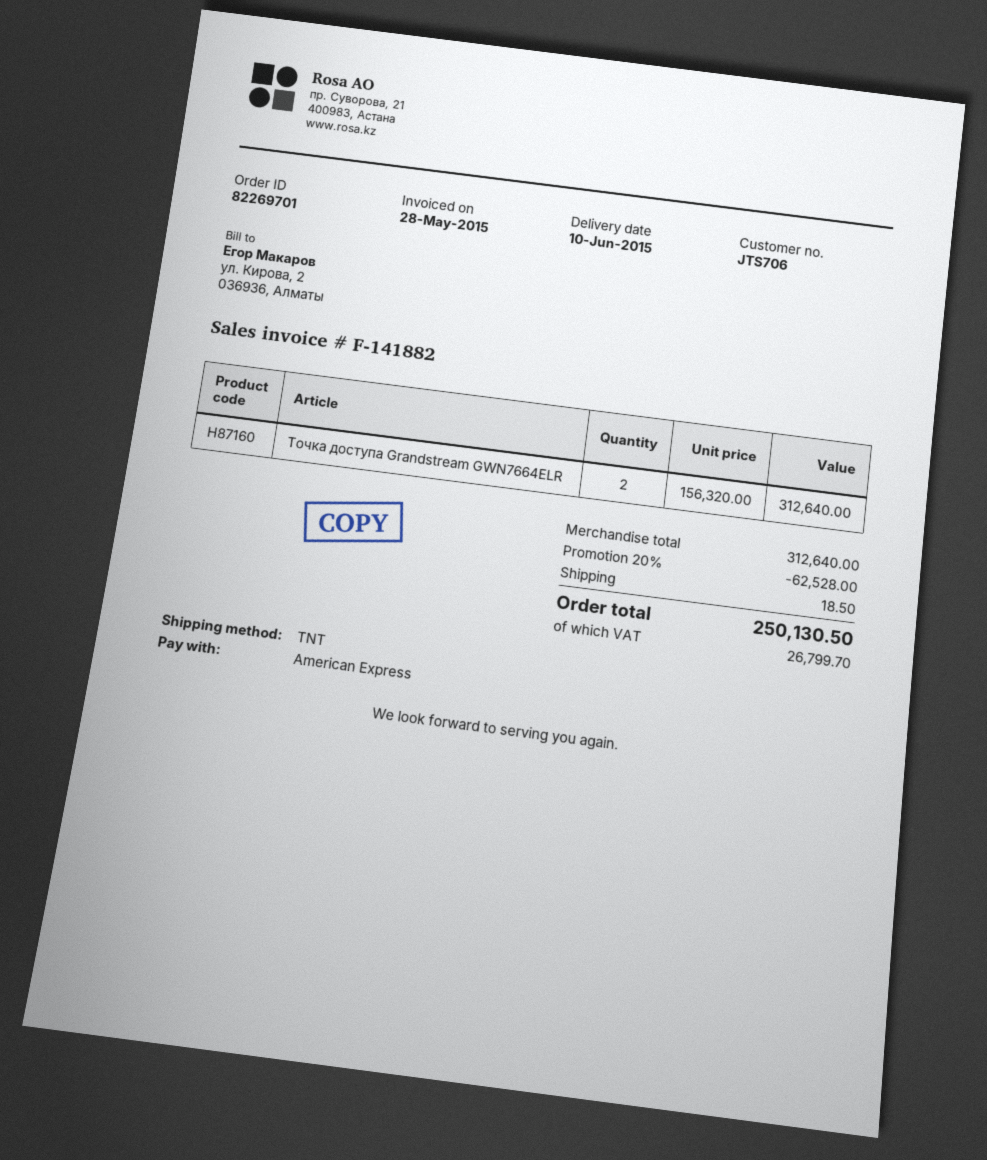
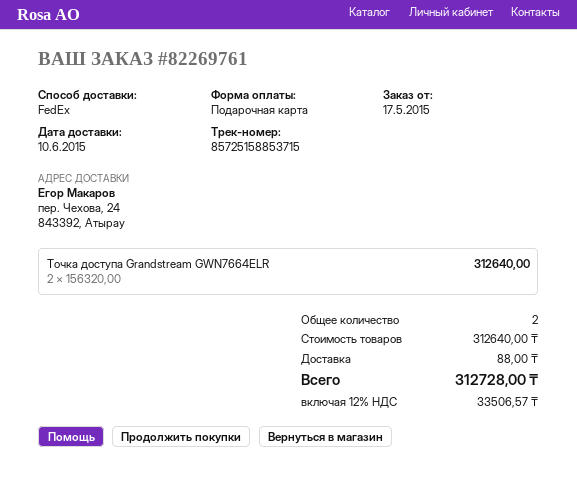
order number: 82269701 -> 82269761
payment method: American Express -> gift card
shipping method: TNT -> FedEx
discount: 20% = 62528.00 -> none
shipping: 18.50 -> 88.00
tax: 26799.70 -> 33506.57
total: 250130.50 -> 312728.00

